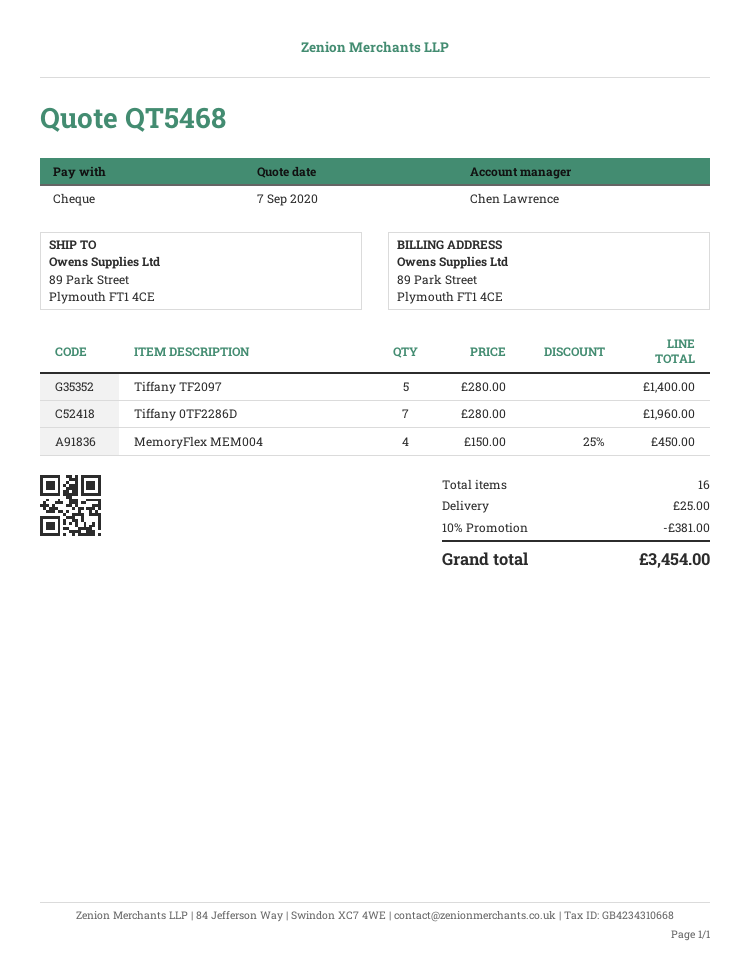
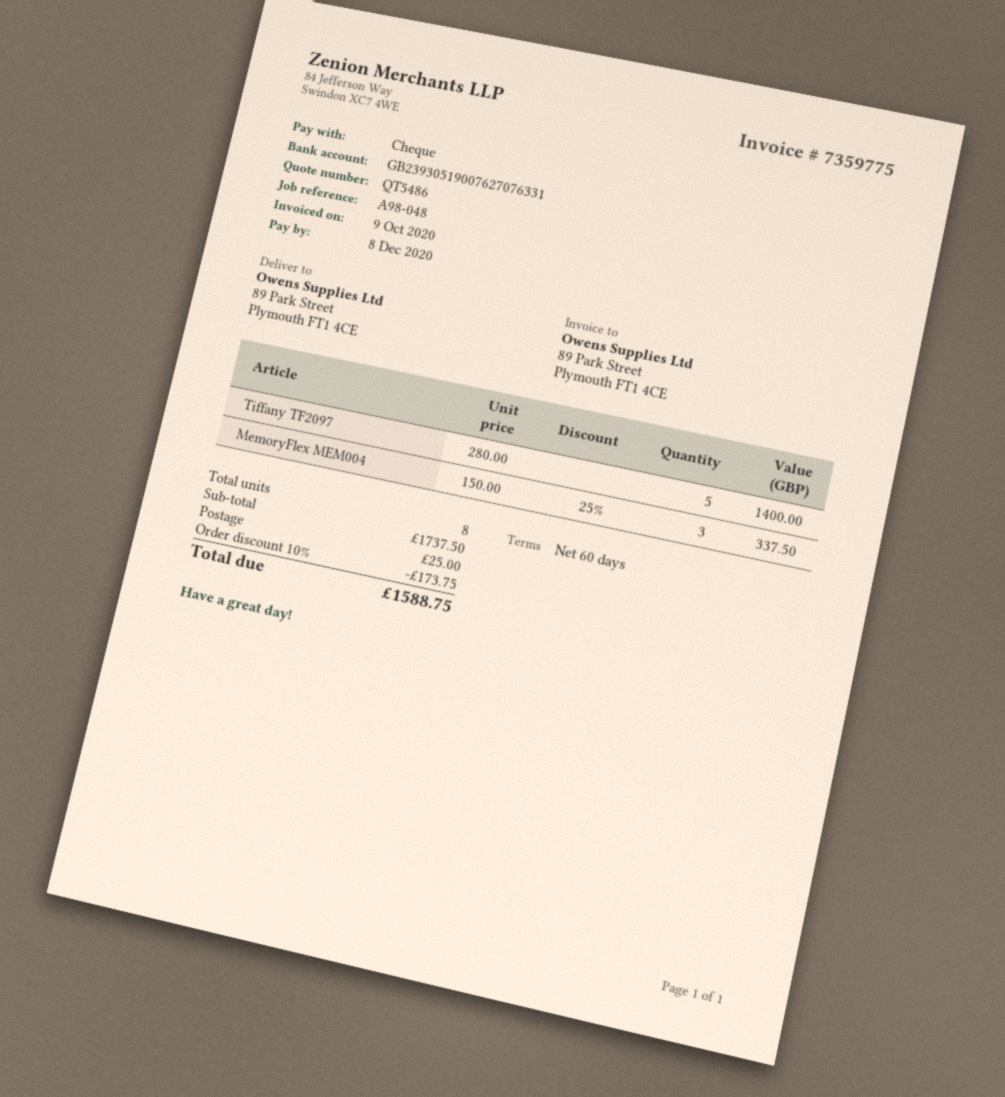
quote number: QT5468 -> QT5486
Tiffany 0TF2286D: 7 x 280.00 = 1960.00 -> none
MemoryFlex MEM004: 4 x 150.00 - 25% = 450.00 -> 3 x 150.00 - 25% = 337.50
total quantity: 16 -> 8
discount: 10% = 381.00 -> 10% = 173.75
total: 3454.00 -> 1588.75

